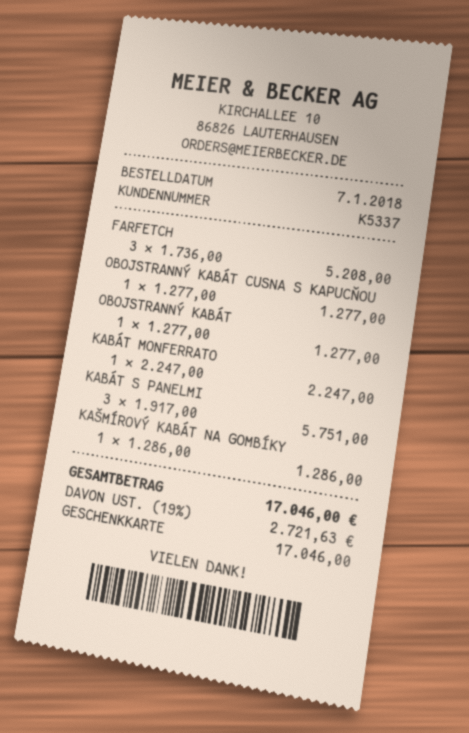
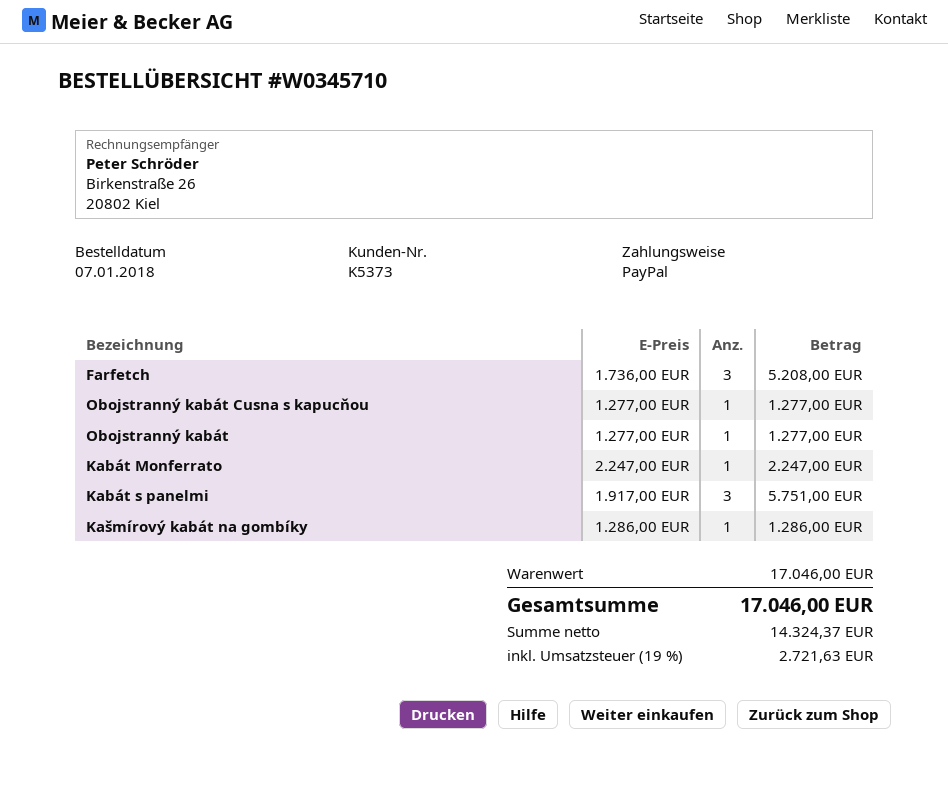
customer number: K5337 -> K5373
payment method: gift card -> PayPal

